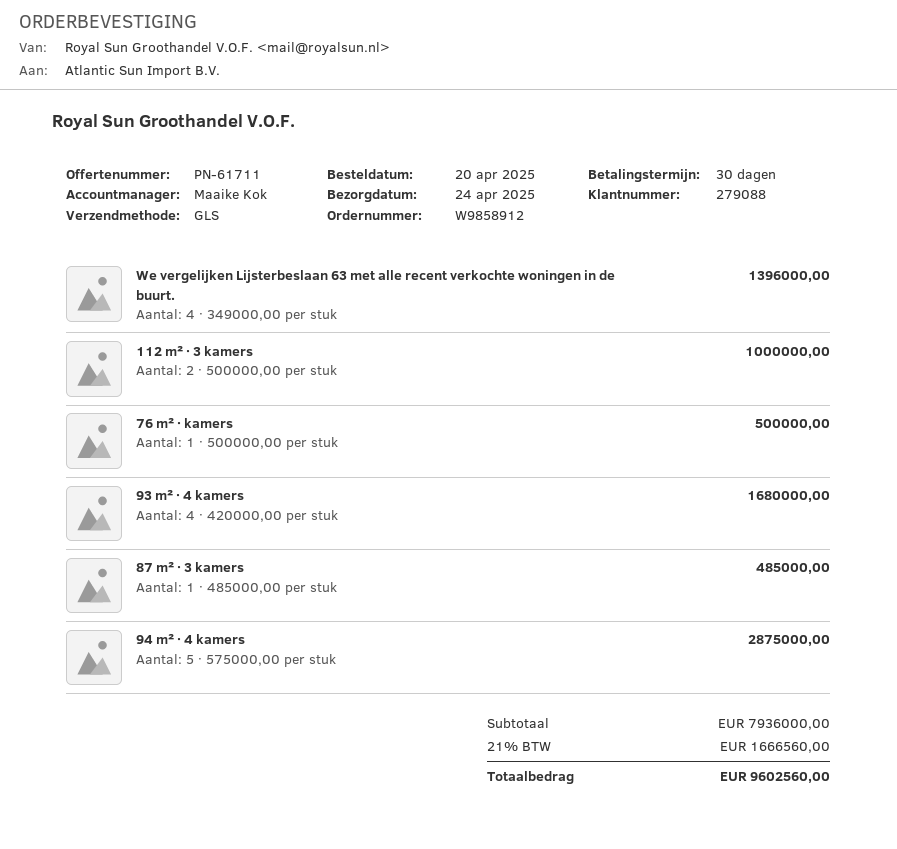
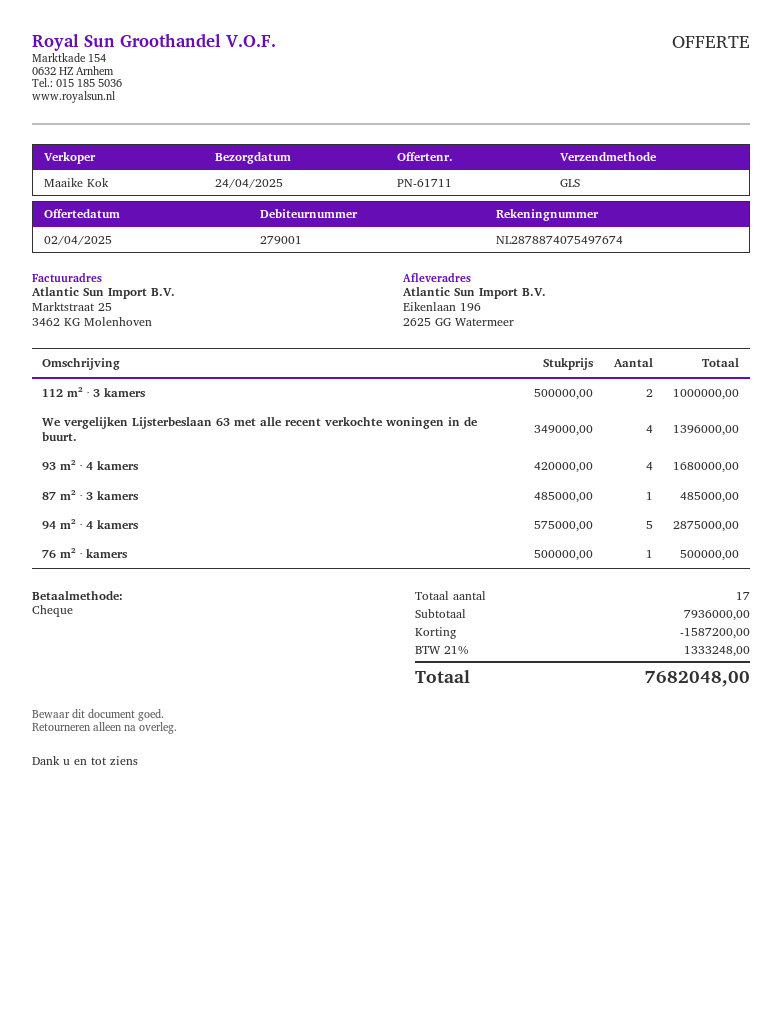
customer number: 279088 -> 279001
discount: none -> 1587200.00
tax: 21% = 1666560.00 -> 21% = 1333248.00
total: 9602560.00 -> 7682048.00

